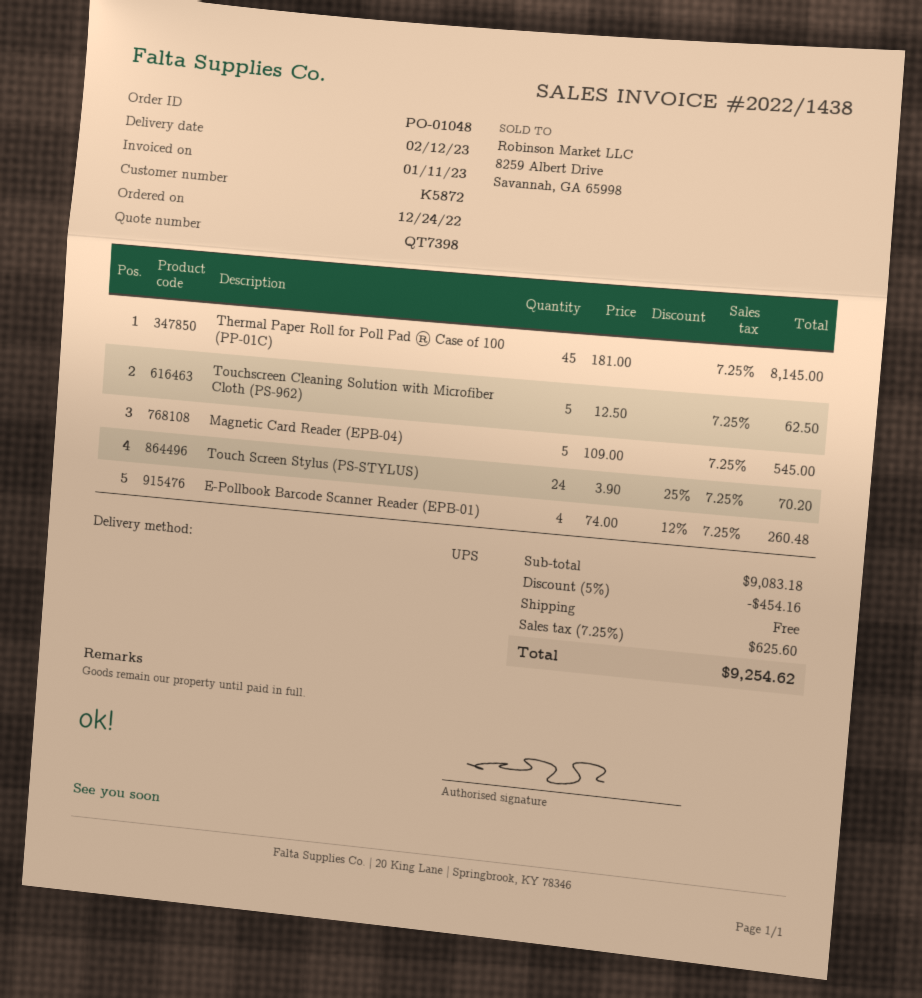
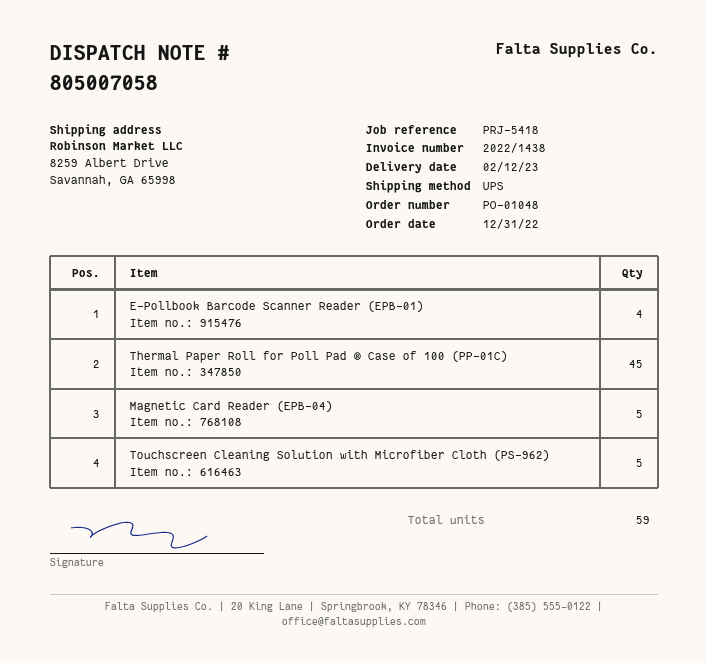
order date: 2022-12-24 -> 2022-12-31
Touch Screen Stylus (PS-STYLUS): 24 -> none

